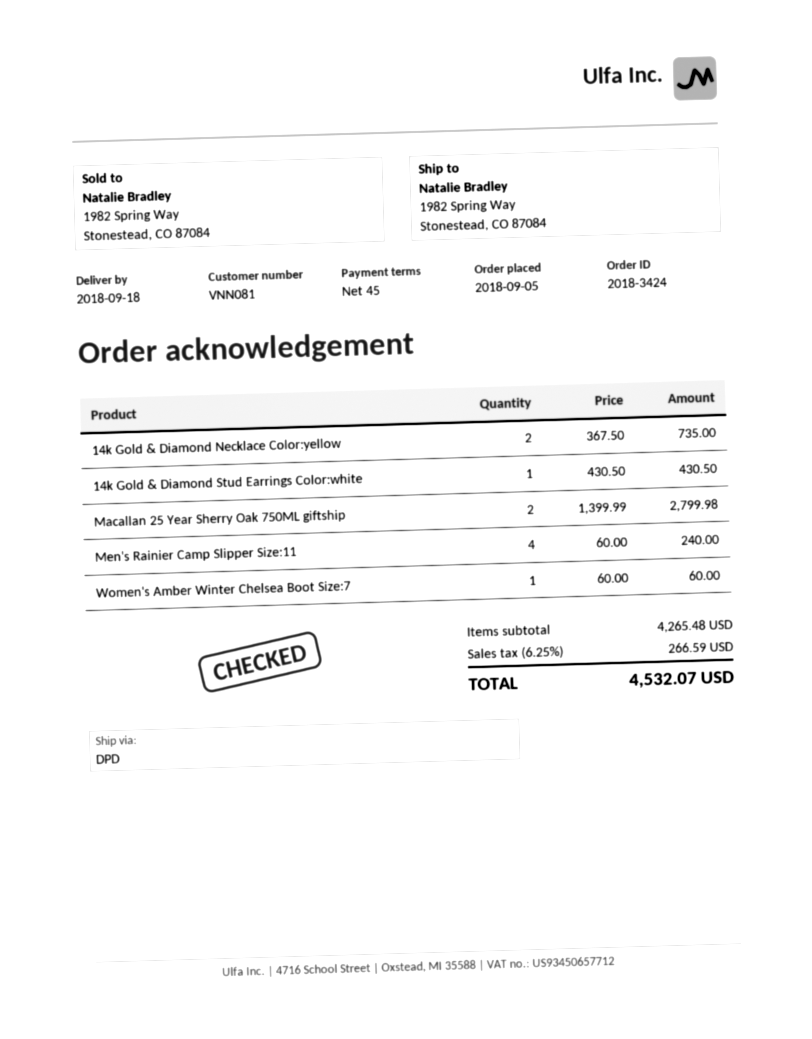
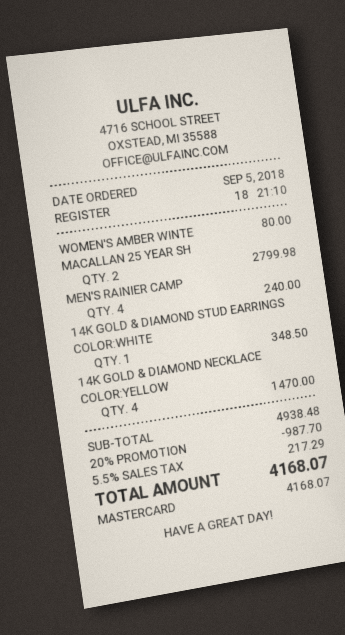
14k Gold & Diamond Necklace Color:yellow: 2 for 735.00 -> 4 for 1470.00
14k Gold & Diamond Stud Earrings Color:white: 1 for 430.50 -> 1 for 348.50
Women's Amber Winter Chelsea Boot Size:7: 1 for 60.00 -> 1 for 80.00
subtotal: 4265.48 -> 4938.48
discount: none -> 20% = 987.70
tax: 6.25% = 266.59 -> 5.5% = 217.29
total: 4532.07 -> 4168.07

